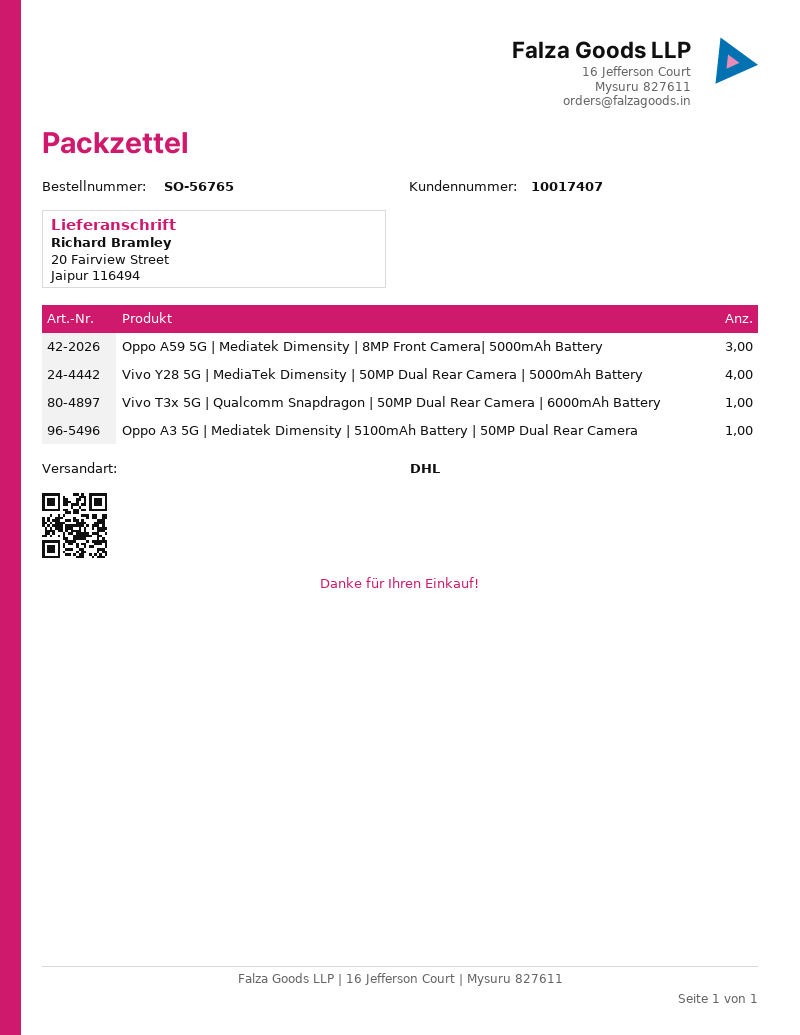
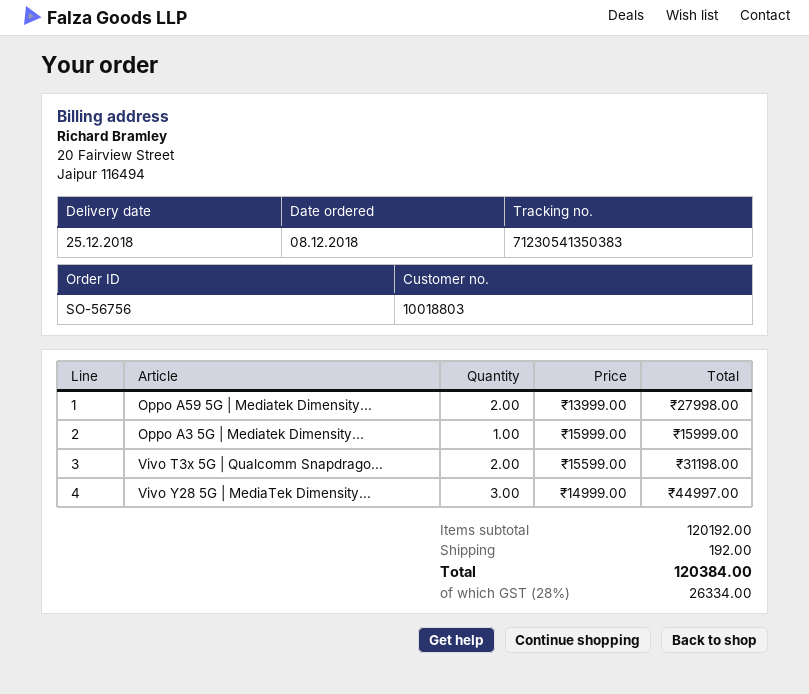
order number: SO-56765 -> SO-56756
customer number: 10017407 -> 10018803
Oppo A59 5G | Mediatek Dimensity | 8MP Front Camera| 5000mAh Battery: 3 -> 2
Vivo Y28 5G | MediaTek Dimensity | 50MP Dual Rear Camera | 5000mAh Battery: 4 -> 3
Vivo T3x 5G | Qualcomm Snapdragon | 50MP Dual Rear Camera | 6000mAh Battery: 1 -> 2

